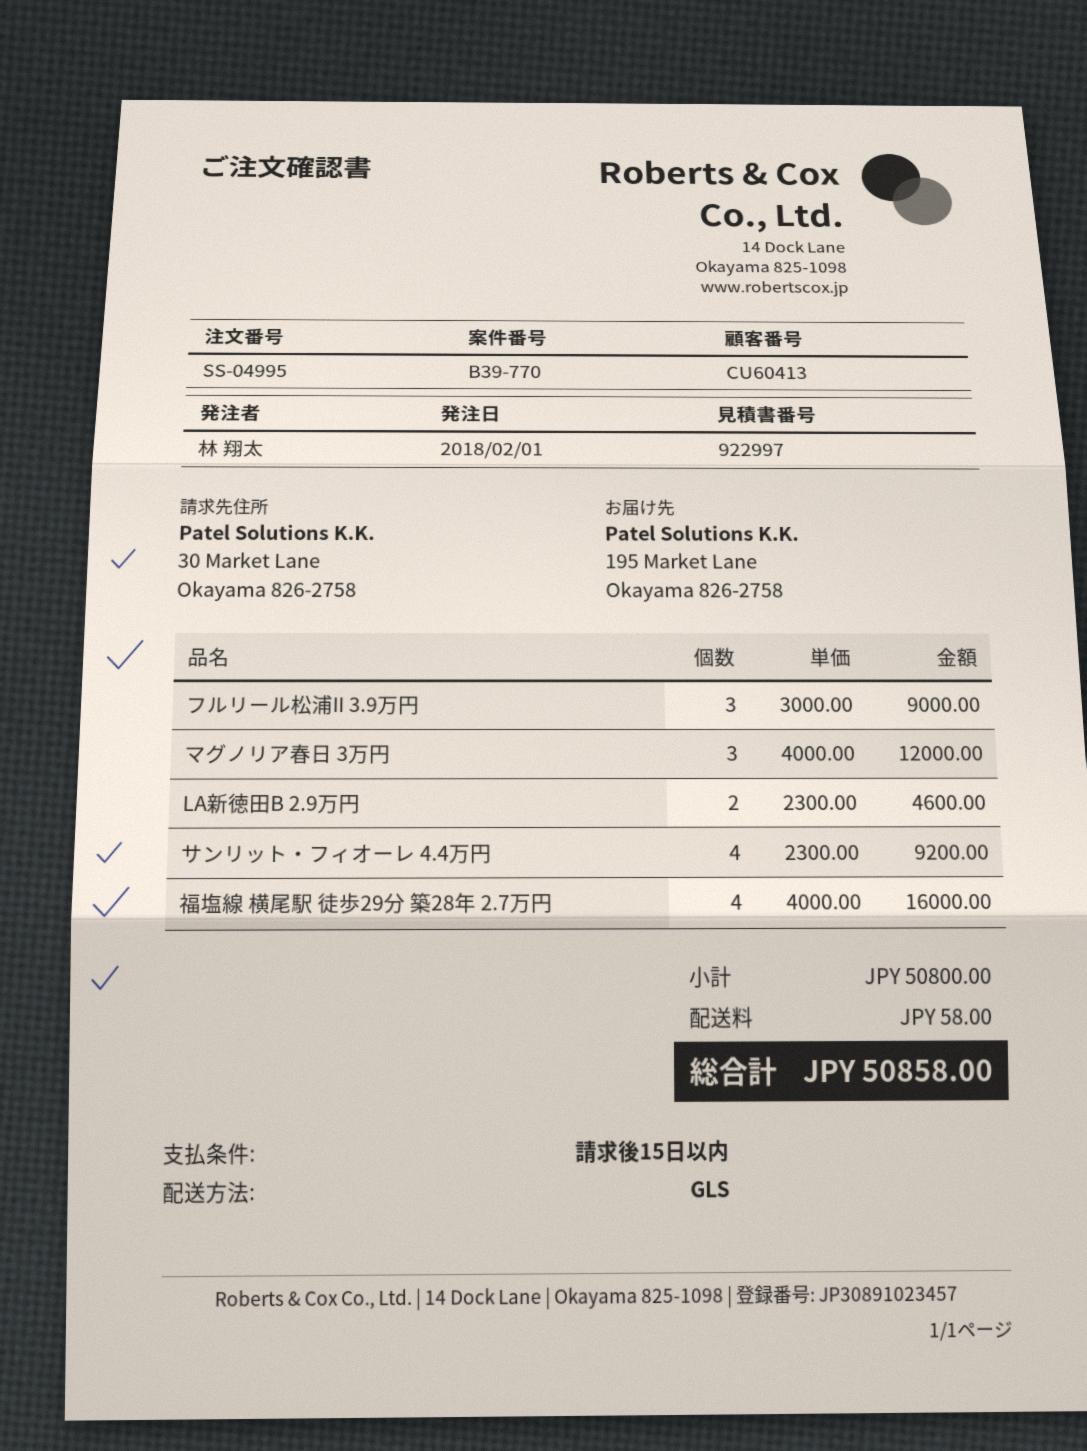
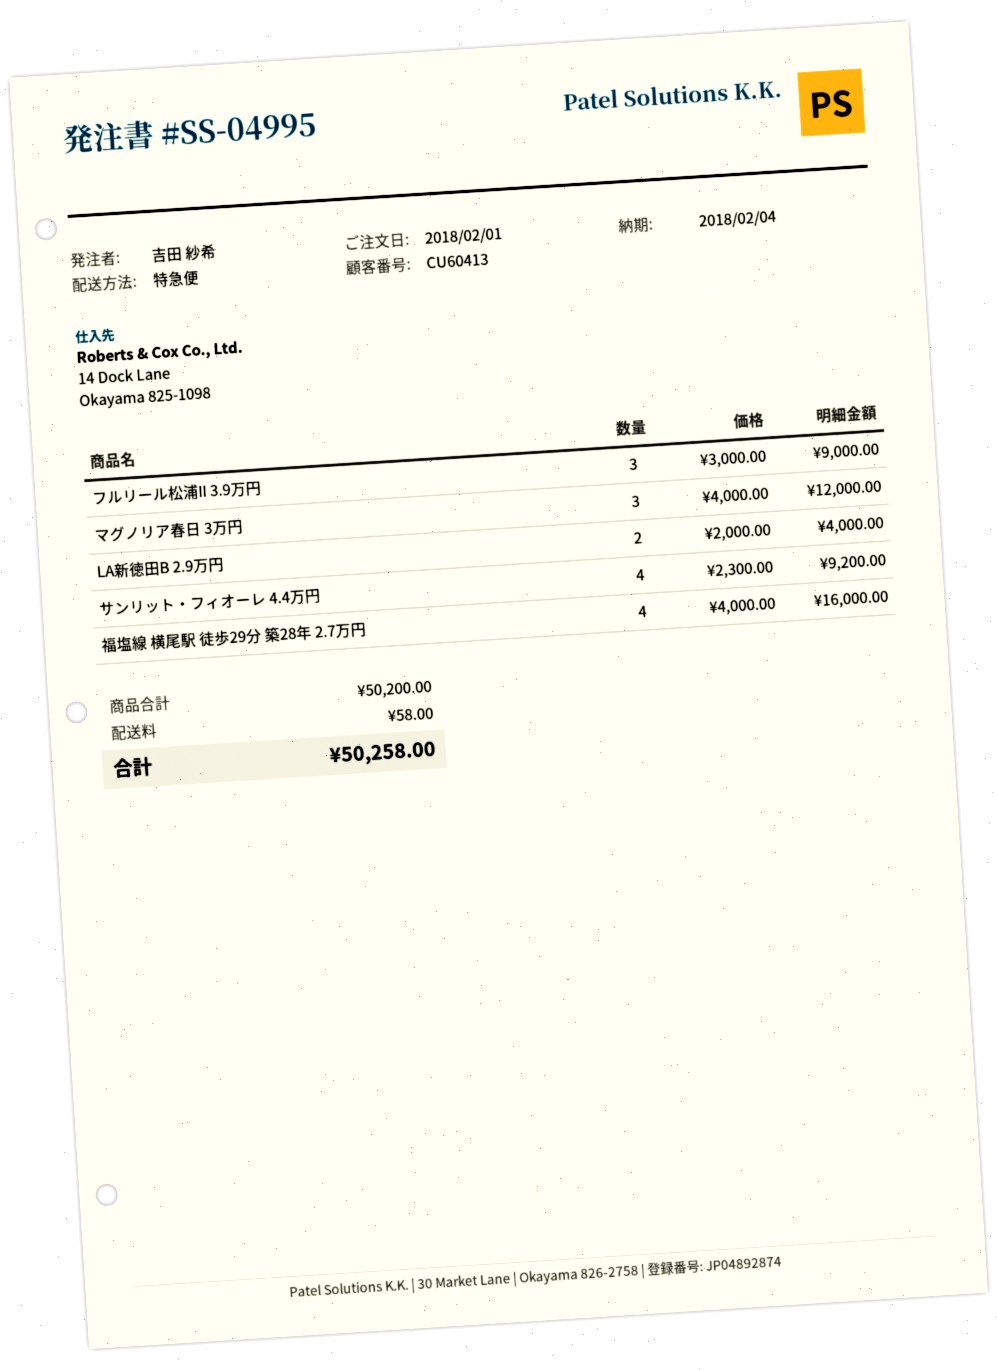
ordered by: 林 翔太 -> 吉田 紗希
shipping method: GLS -> express
LA新徳田B 2.9万円: 2 x 2300.00 = 4600.00 -> 2 x 2000.00 = 4000.00
subtotal: 50800.00 -> 50200.00
total: 50858.00 -> 50258.00

